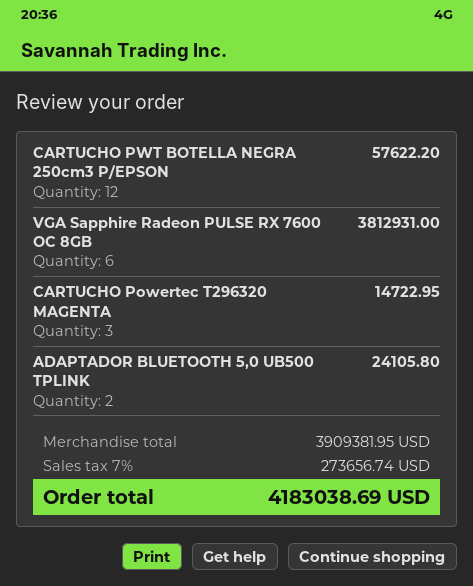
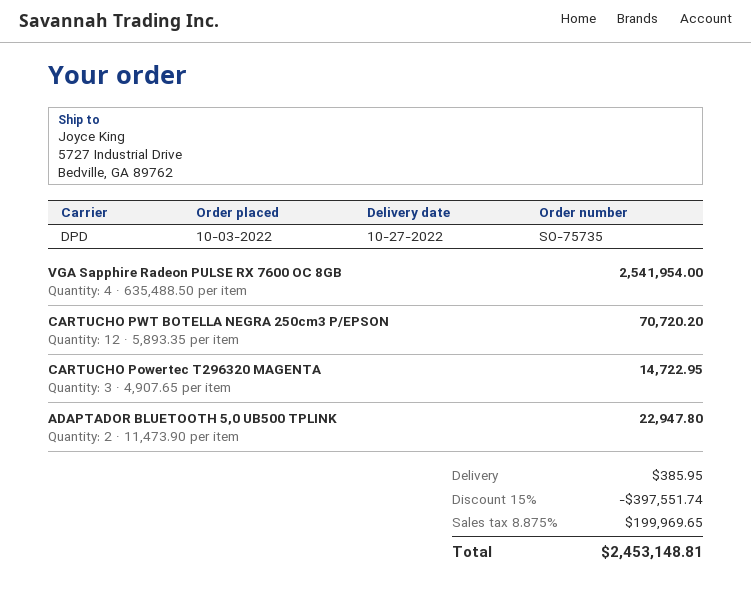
CARTUCHO PWT BOTELLA NEGRA 250cm3 P/EPSON: 12 for 57622.20 -> 12 for 70720.20
VGA Sapphire Radeon PULSE RX 7600 OC 8GB: 6 for 3812931.00 -> 4 for 2541954.00
ADAPTADOR BLUETOOTH 5,0 UB500 TPLINK: 2 for 24105.80 -> 2 for 22947.80
discount: none -> 15% = 397551.74
shipping: none -> 385.95
tax: 7% = 273656.74 -> 8.875% = 199969.65
total: 4183038.69 -> 2453148.81

